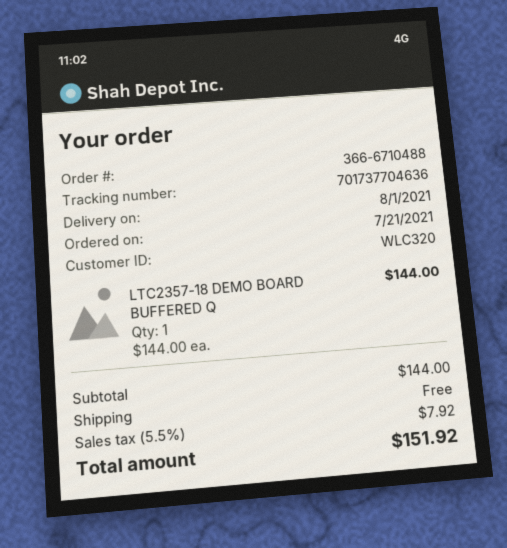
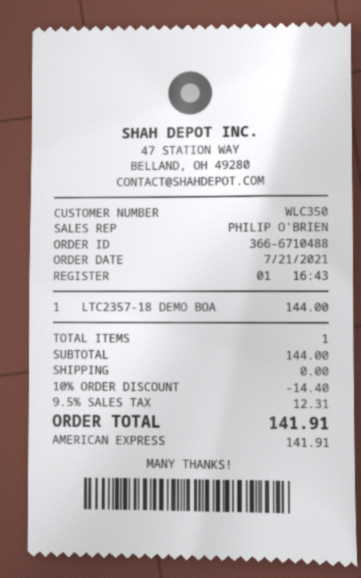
customer number: WLC320 -> WLC350
discount: none -> 10% = 14.40
tax: 5.5% = 7.92 -> 9.5% = 12.31
total: 151.92 -> 141.91

